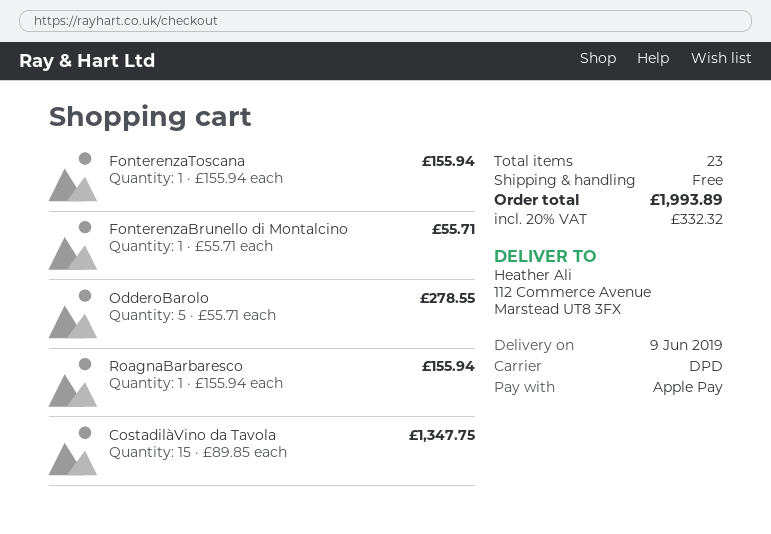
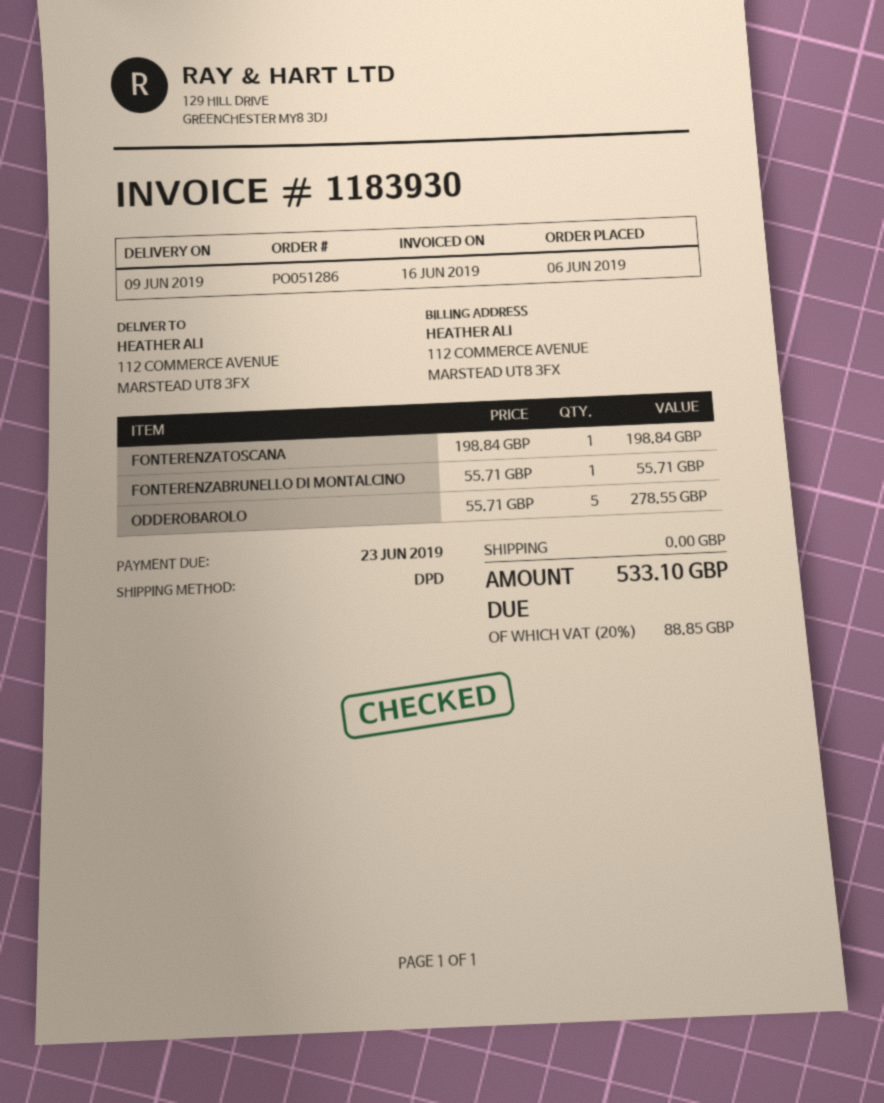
FonterenzaToscana: 1 x 155.94 = 155.94 -> 1 x 198.84 = 198.84
RoagnaBarbaresco: 1 x 155.94 = 155.94 -> none
CostadilàVino da Tavola: 15 x 89.85 = 1347.75 -> none
tax: 20% = 332.32 -> 20% = 88.85
total: 1993.89 -> 533.10

